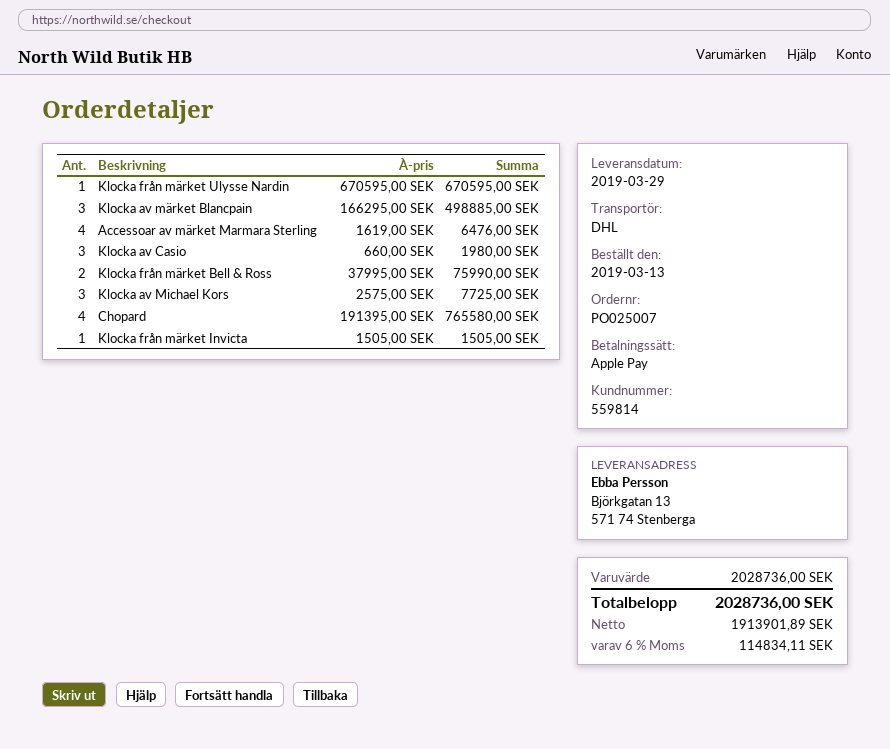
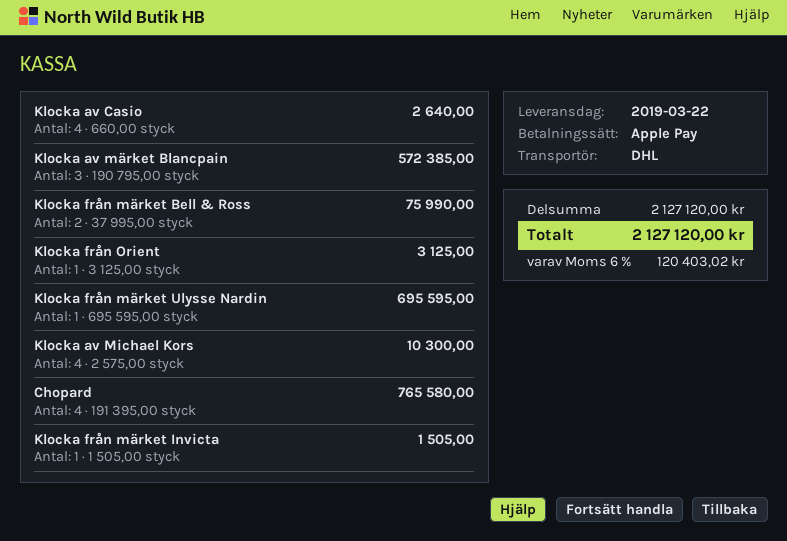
delivery date: 2019-03-29 -> 2019-03-22
Klocka från märket Ulysse Nardin: 1 x 670595.00 = 670595.00 -> 1 x 695595.00 = 695595.00
Klocka av märket Blancpain: 3 x 166295.00 = 498885.00 -> 3 x 190795.00 = 572385.00
Accessoar av märket Marmara Sterling: 4 x 1619.00 = 6476.00 -> none
Klocka av Casio: 3 x 660.00 = 1980.00 -> 4 x 660.00 = 2640.00
Klocka av Michael Kors: 3 x 2575.00 = 7725.00 -> 4 x 2575.00 = 10300.00
Klocka från Orient: none -> 1 x 3125.00 = 3125.00
subtotal: 2028736.00 -> 2127120.00
tax: 6% = 114834.11 -> 6% = 120403.02
total: 2028736.00 -> 2127120.00

